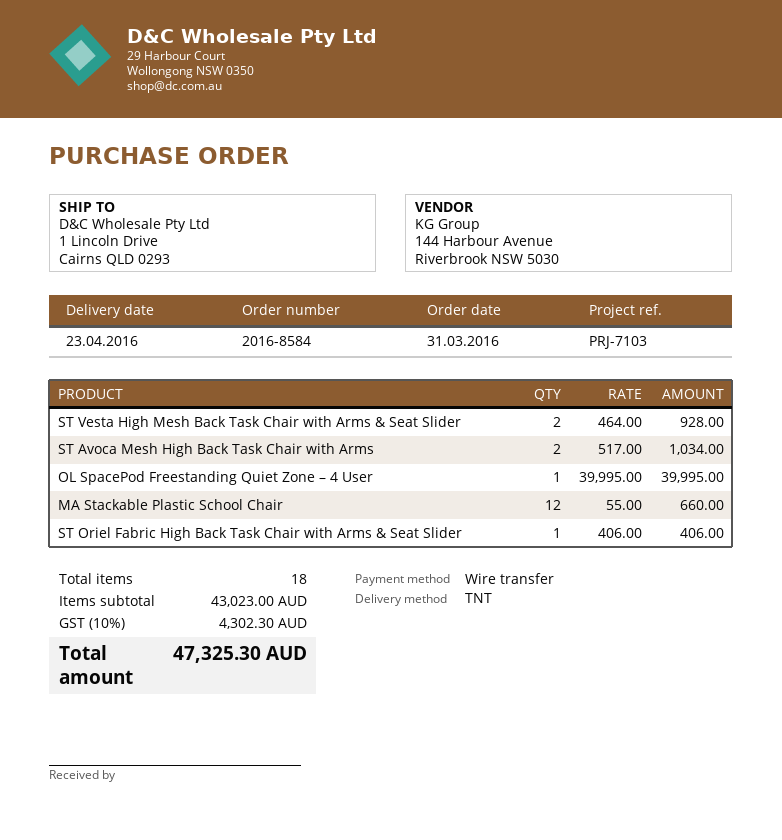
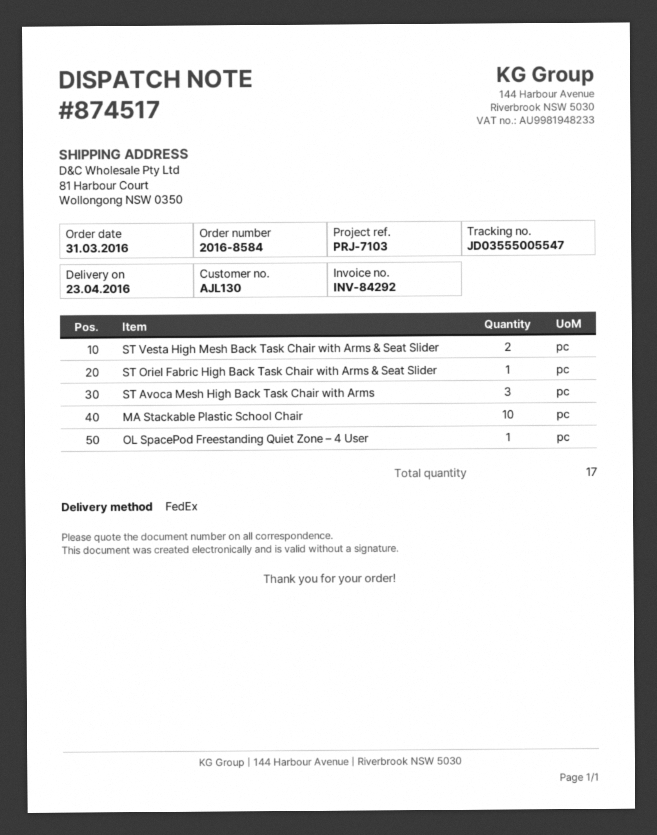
shipping method: TNT -> FedEx
ship to: 1 Lincoln Drive, Cairns QLD 0293 -> 81 Harbour Court, Wollongong NSW 0350
ST Avoca Mesh High Back Task Chair with Arms: 2 -> 3
MA Stackable Plastic School Chair: 12 -> 10
total quantity: 18 -> 17

